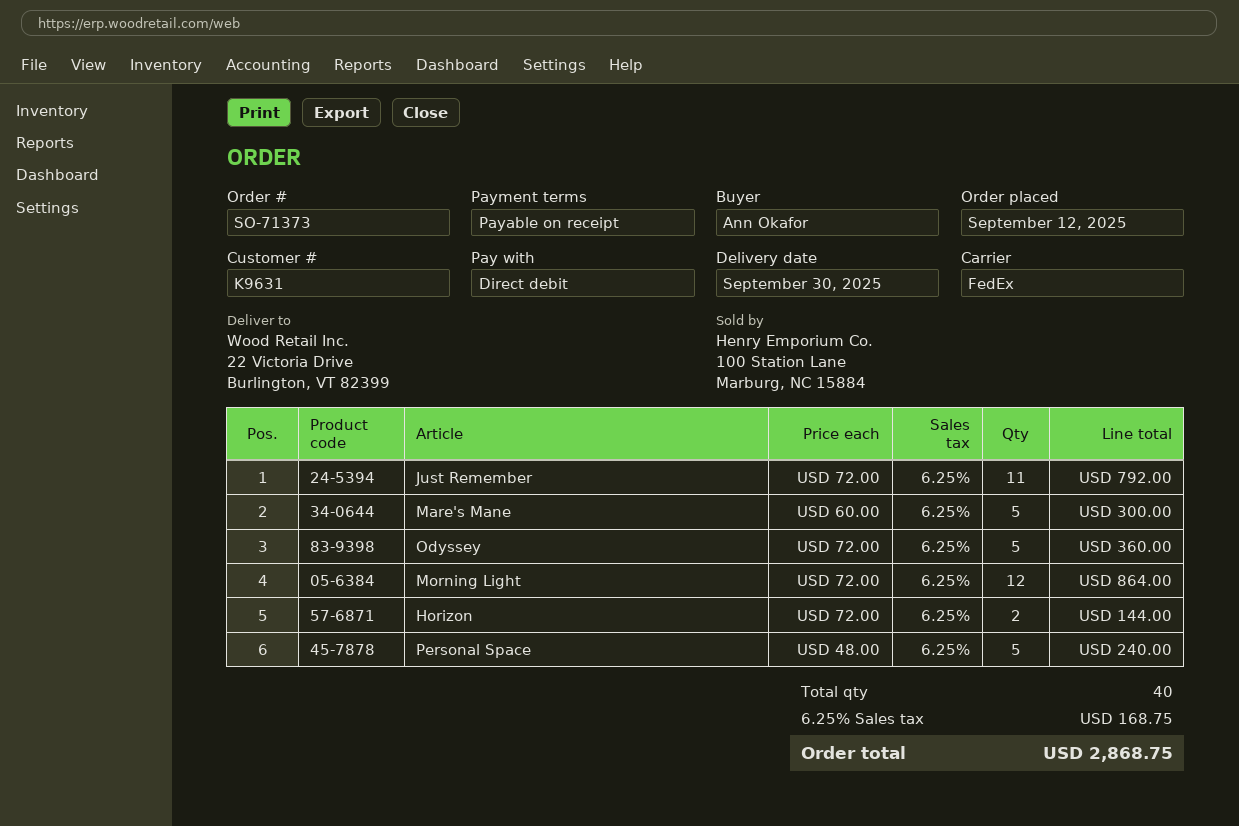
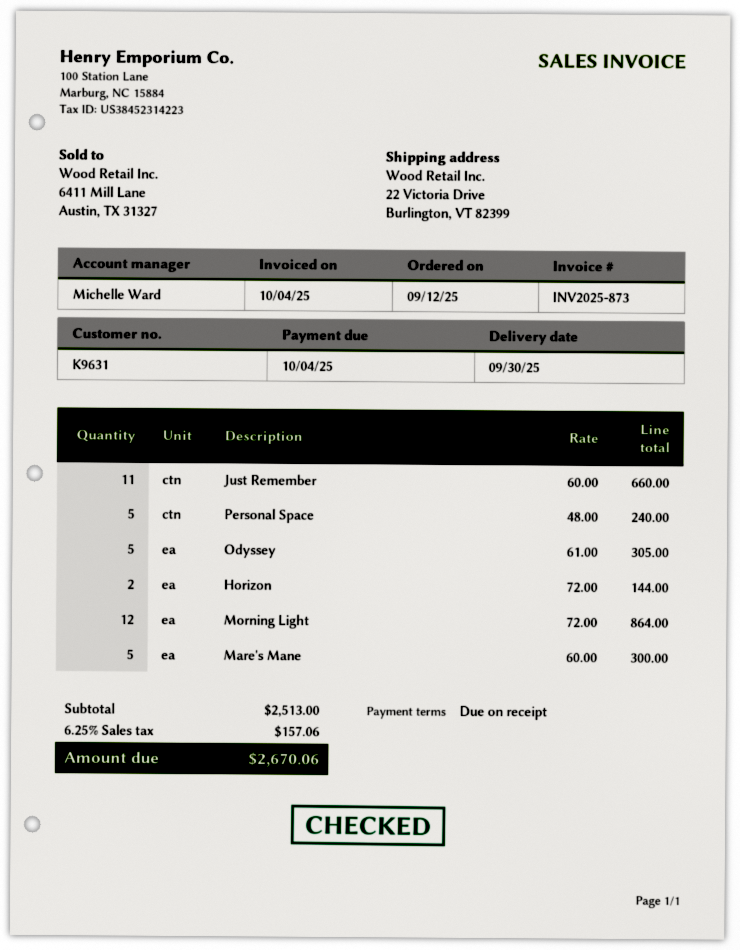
Just Remember: 11 x 72.00 = 792.00 -> 11 x 60.00 = 660.00
Odyssey: 5 x 72.00 = 360.00 -> 5 x 61.00 = 305.00
tax: 6.25% = 168.75 -> 6.25% = 157.06
total: 2868.75 -> 2670.06

